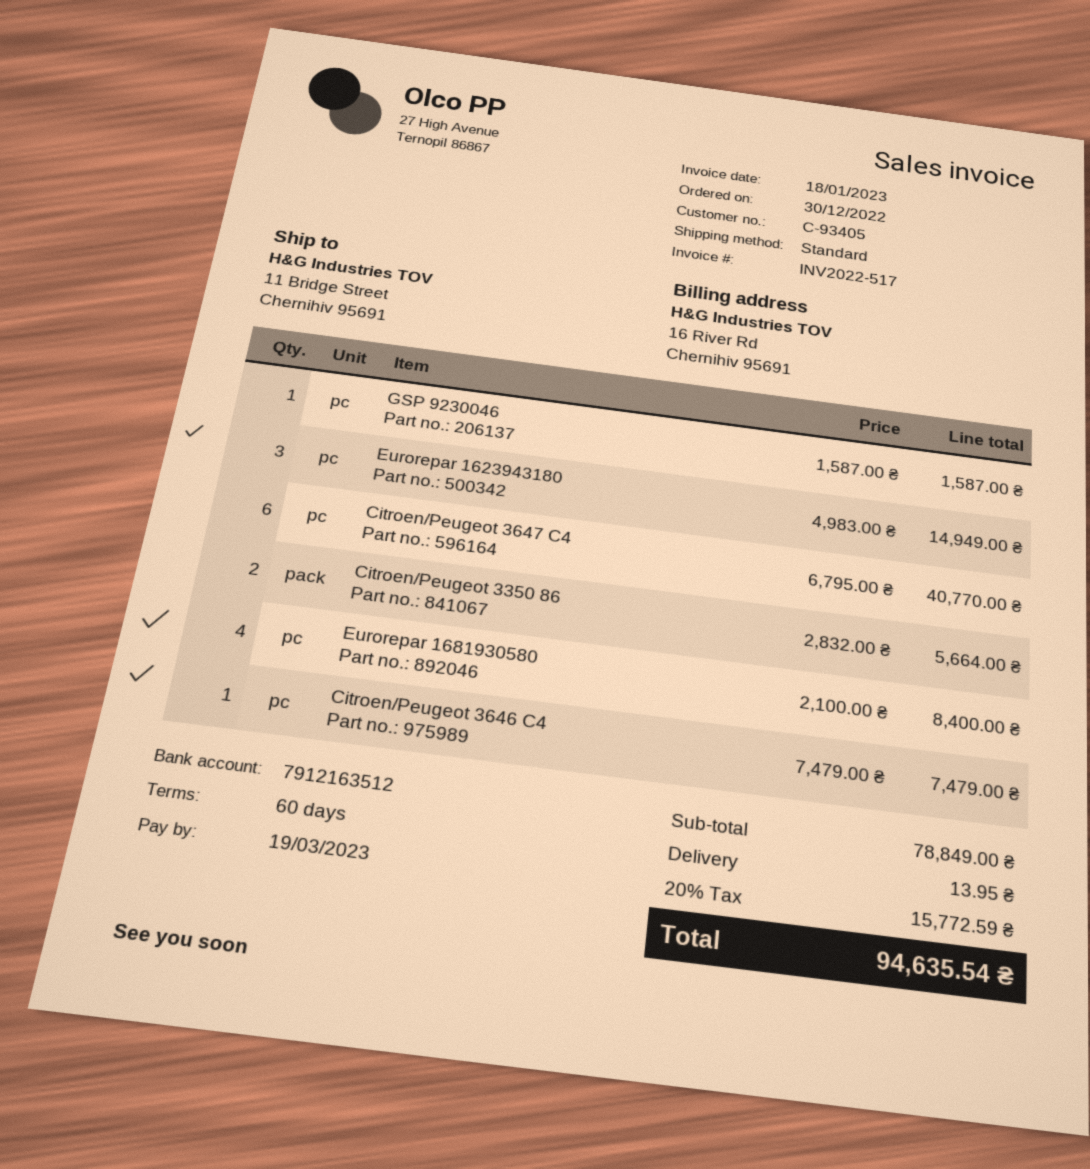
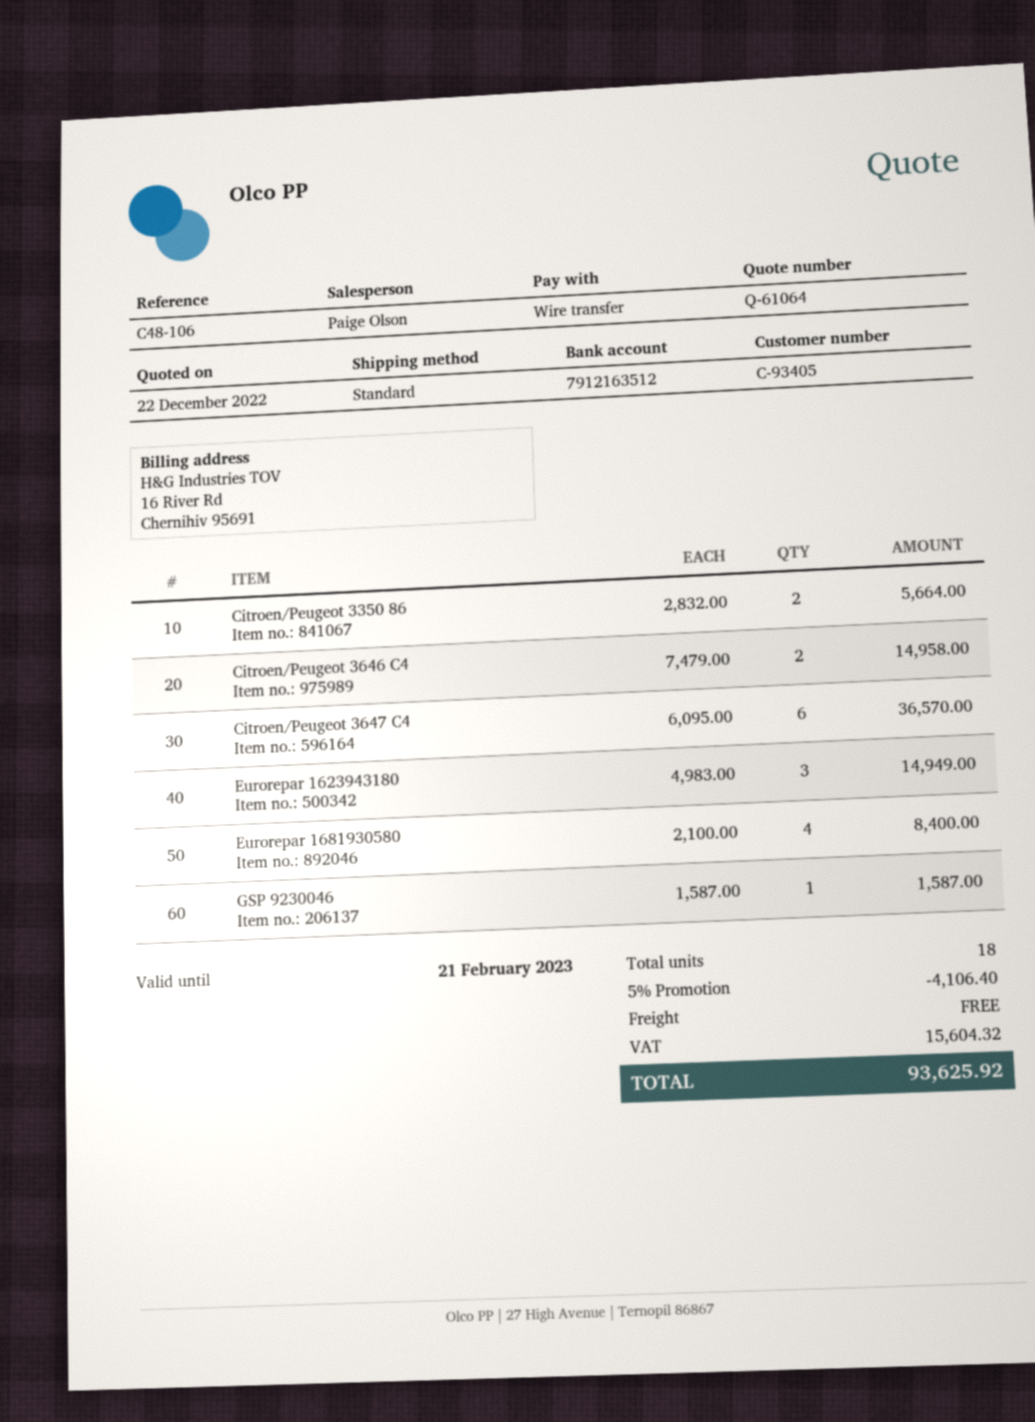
Citroen/Peugeot 3647 C4: 6 x 6795.00 = 40770.00 -> 6 x 6095.00 = 36570.00
Citroen/Peugeot 3646 C4: 1 x 7479.00 = 7479.00 -> 2 x 7479.00 = 14958.00
discount: none -> 5% = 4106.40
shipping: 13.95 -> 0.00
tax: 15772.59 -> 15604.32
total: 94635.54 -> 93625.92

